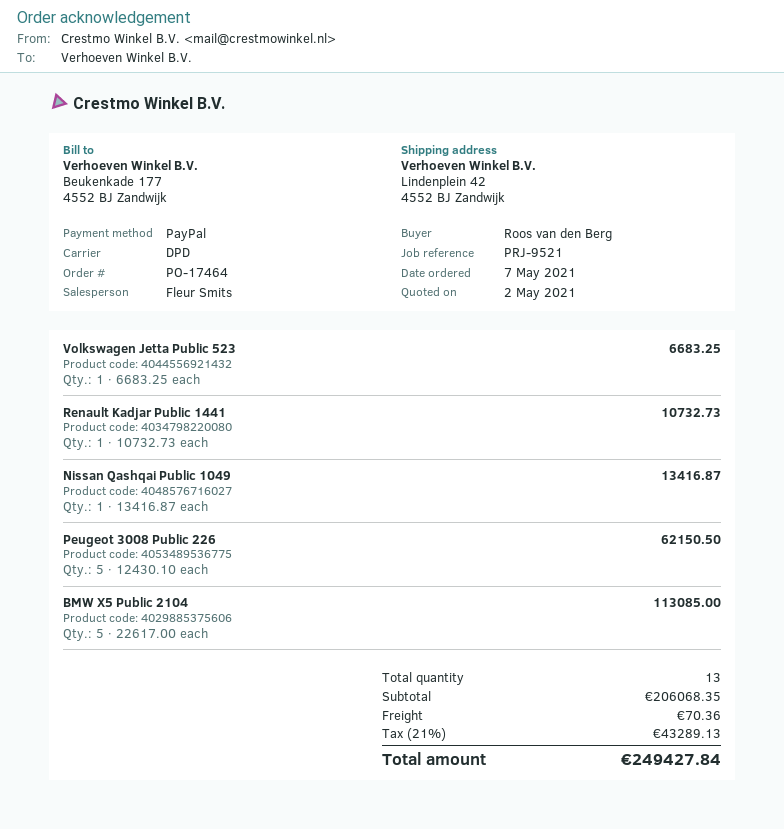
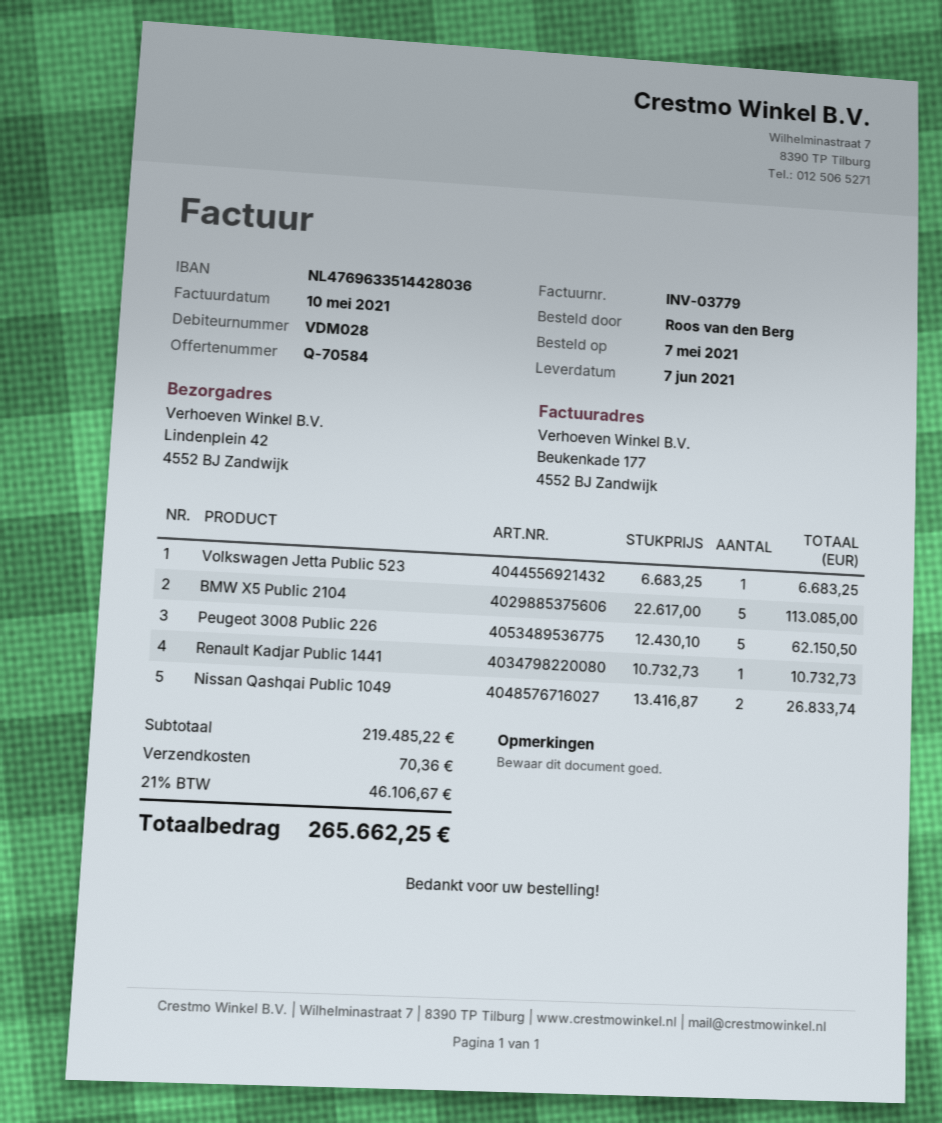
Nissan Qashqai Public 1049: 1 x 13416.87 = 13416.87 -> 2 x 13416.87 = 26833.74
subtotal: 206068.35 -> 219485.22
tax: 21% = 43289.13 -> 21% = 46106.67
total: 249427.84 -> 265662.25

